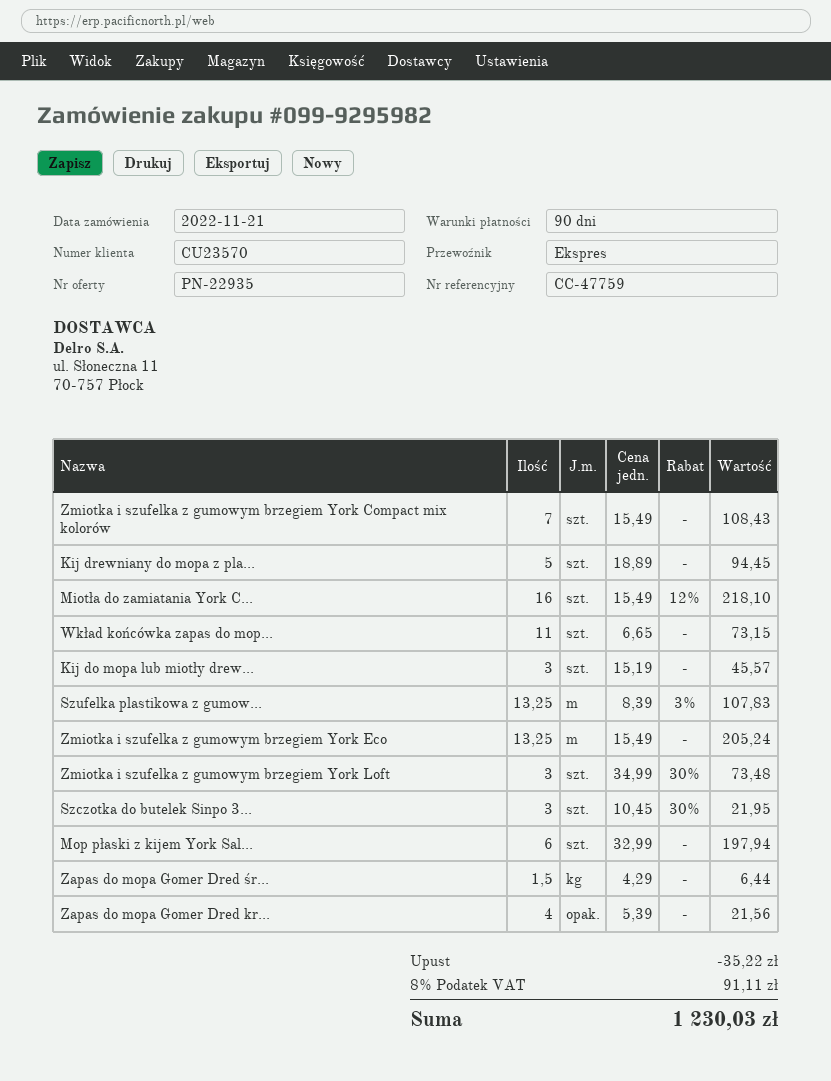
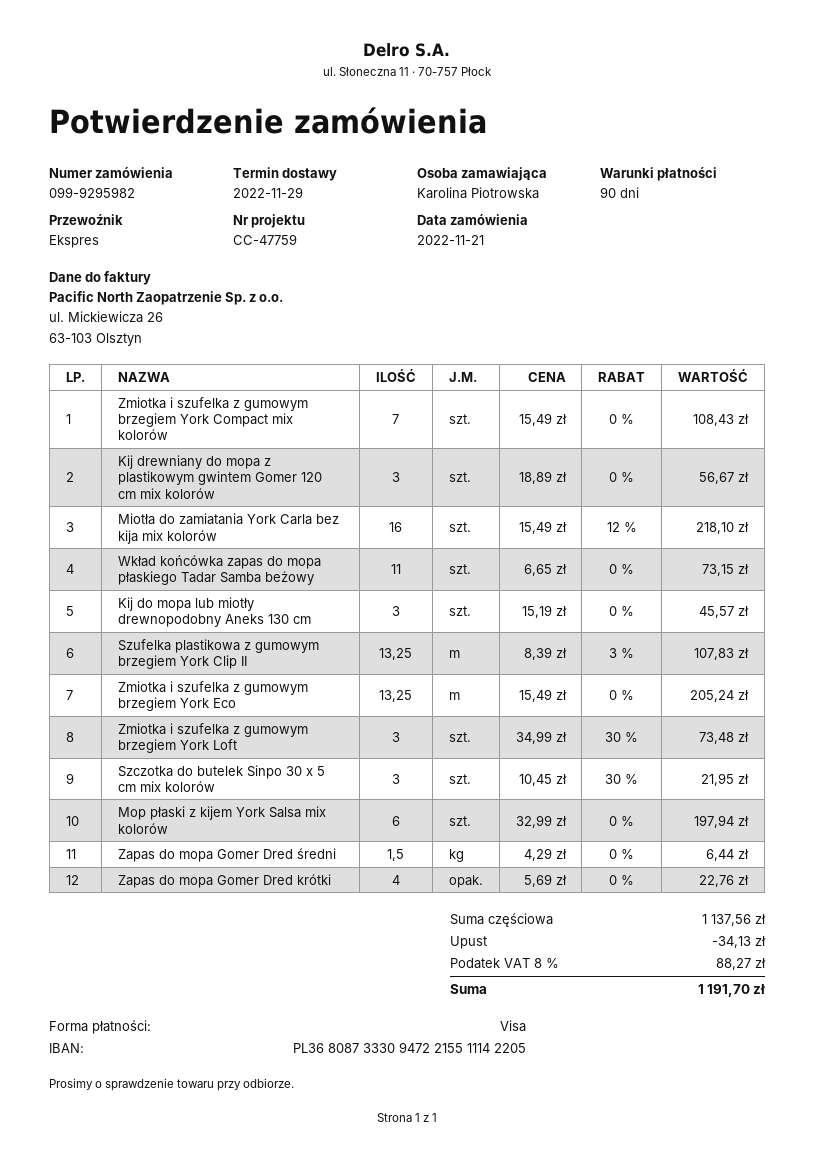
Kij drewniany do mopa z pla...: 5 x 18.89 = 94.45 -> 3 x 18.89 = 56.67
Zapas do mopa Gomer Dred kr...: 4 x 5.39 = 21.56 -> 4 x 5.69 = 22.76
discount: 35.22 -> 34.13
tax: 8% = 91.11 -> 8% = 88.27
total: 1230.03 -> 1191.70

